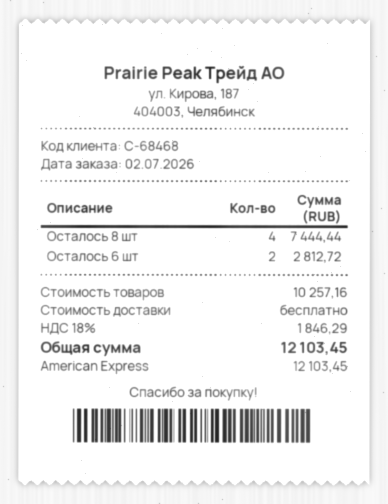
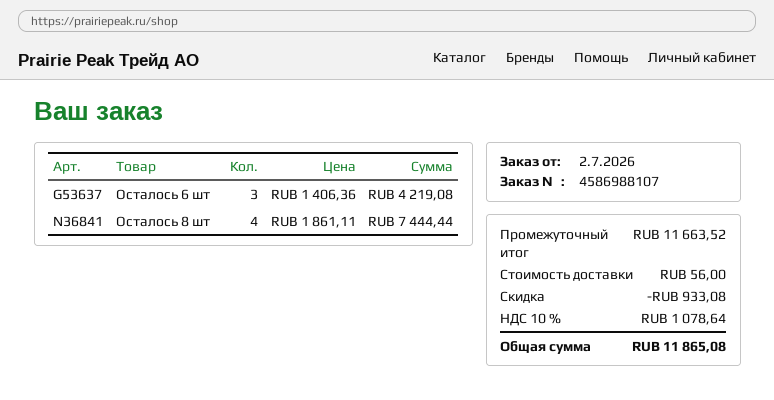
Осталось 6 шт: 2 for 2812.72 -> 3 for 4219.08
subtotal: 10257.16 -> 11663.52
discount: none -> 933.08
shipping: 0.00 -> 56.00
tax: 18% = 1846.29 -> 10% = 1078.64
total: 12103.45 -> 11865.08

